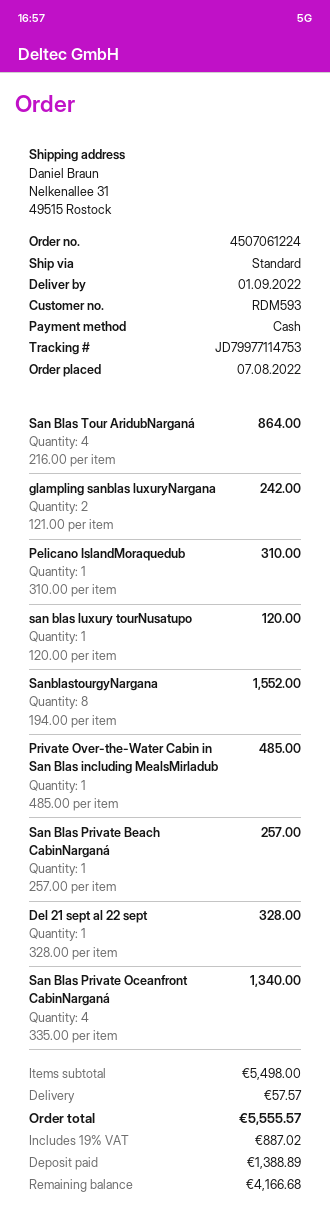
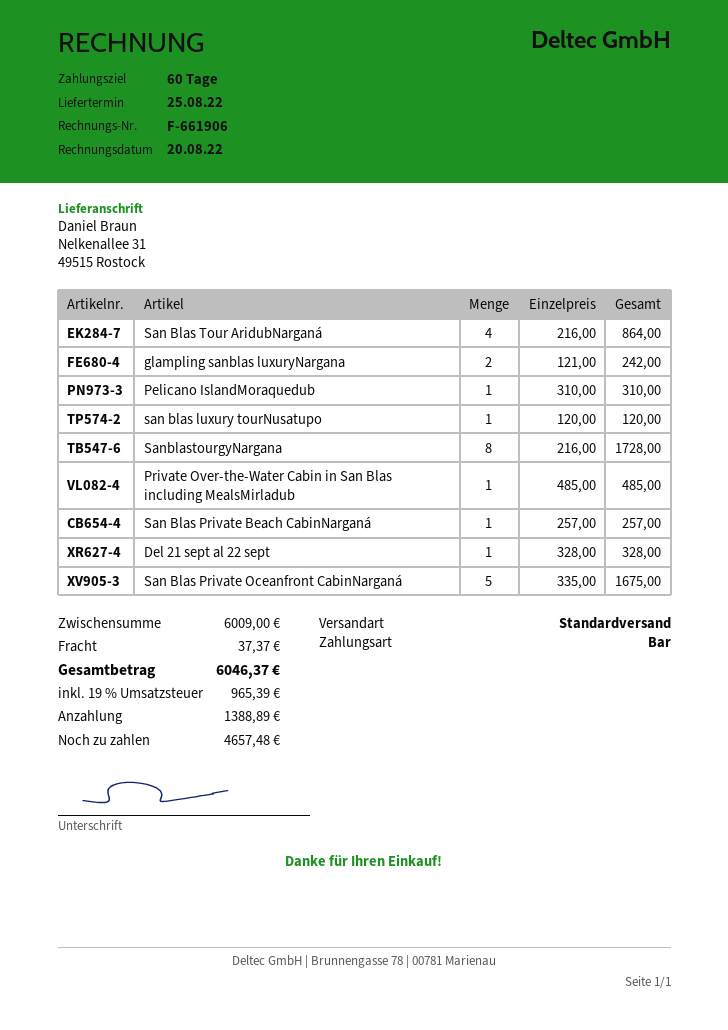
delivery date: 2022-09-01 -> 2022-08-25
SanblastourgyNargana: 8 x 194.00 = 1552.00 -> 8 x 216.00 = 1728.00
San Blas Private Oceanfront CabinNarganá: 4 x 335.00 = 1340.00 -> 5 x 335.00 = 1675.00
subtotal: 5498.00 -> 6009.00
shipping: 57.57 -> 37.37
tax: 19% = 887.02 -> 19% = 965.39
total: 5555.57 -> 6046.37
balance: 4166.68 -> 4657.48

